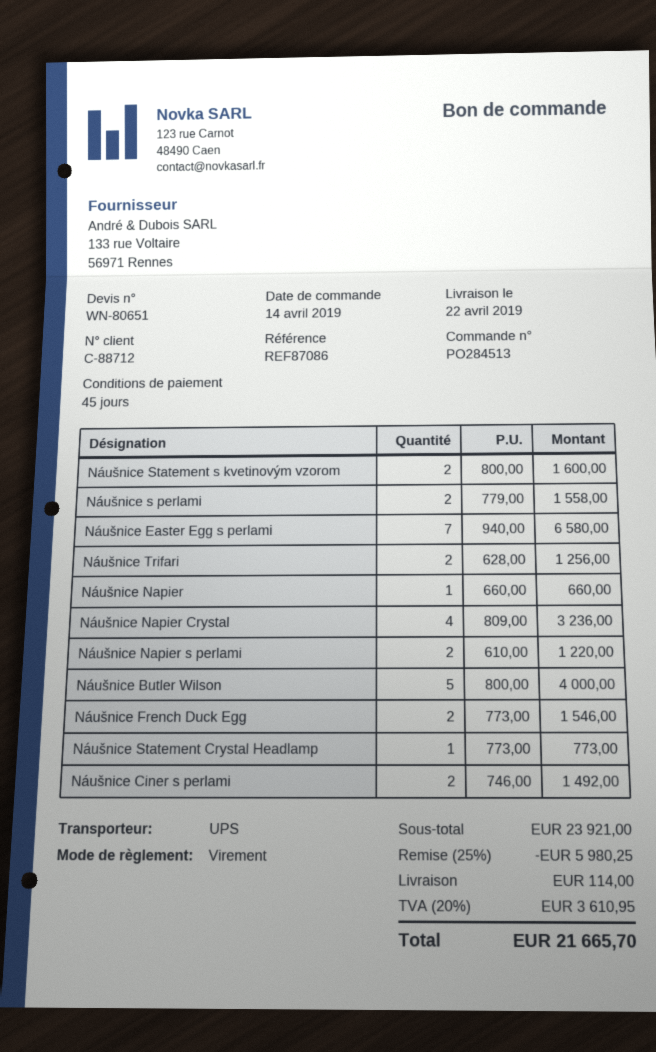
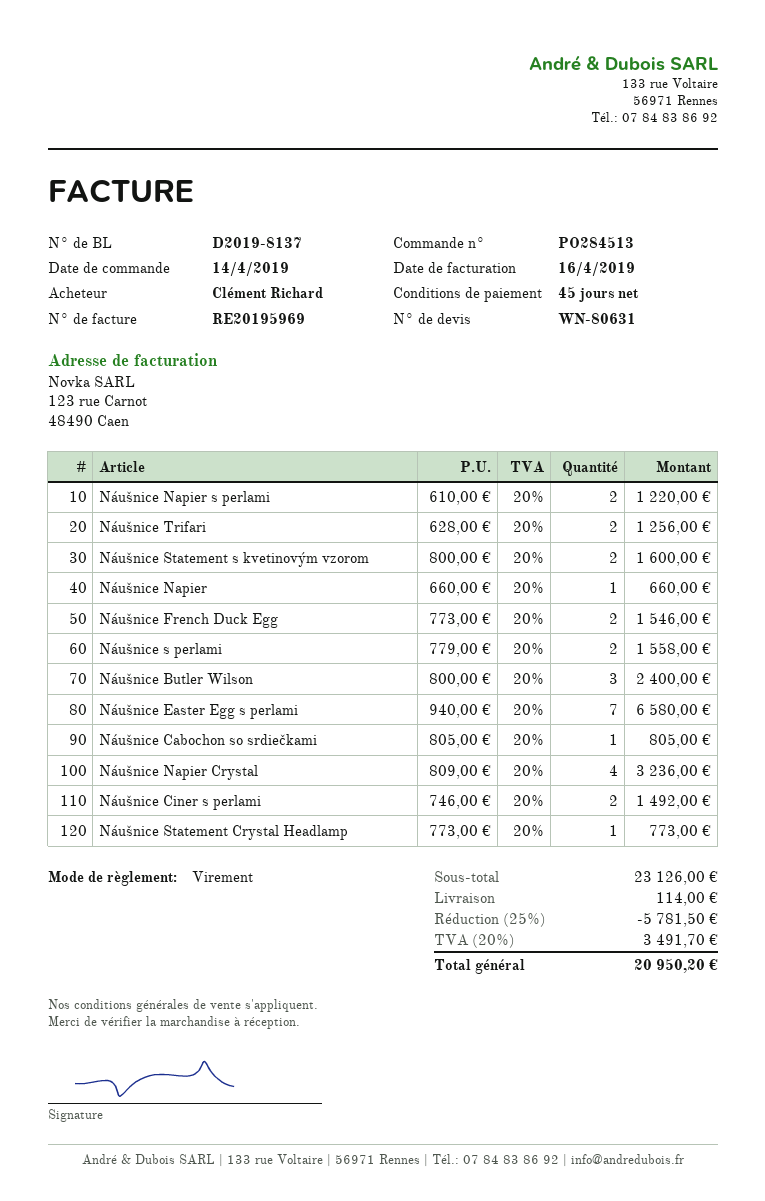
quote number: WN-80651 -> WN-80631
Náušnice Butler Wilson: 5 x 800.00 = 4000.00 -> 3 x 800.00 = 2400.00
Náušnice Cabochon so srdiečkami: none -> 1 x 805.00 = 805.00
subtotal: 23921.00 -> 23126.00
discount: 25% = 5980.25 -> 25% = 5781.50
tax: 20% = 3610.95 -> 20% = 3491.70
total: 21665.70 -> 20950.20

